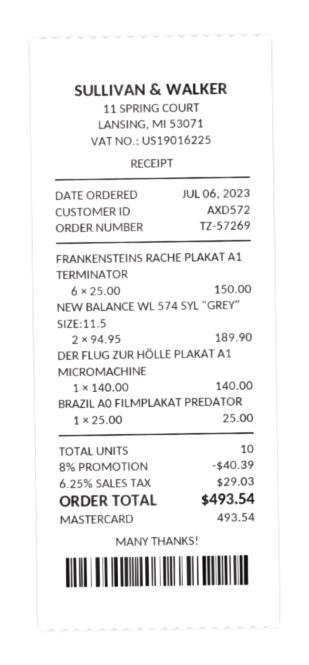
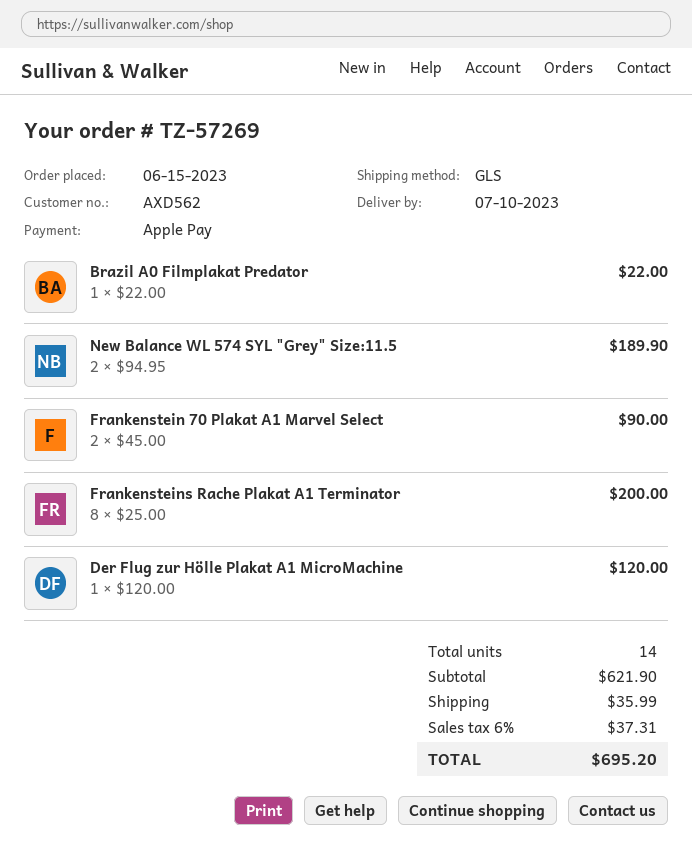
order date: 2023-07-06 -> 2023-06-15
customer number: AXD572 -> AXD562
payment method: Mastercard -> Apple Pay
FRANKENSTEINS RACHE PLAKAT A1 TERMINATOR: 6 x 25.00 = 150.00 -> 8 x 25.00 = 200.00
DER FLUG ZUR HÖLLE PLAKAT A1 MICROMACHINE: 1 x 140.00 = 140.00 -> 1 x 120.00 = 120.00
BRAZIL A0 FILMPLAKAT PREDATOR: 1 x 25.00 = 25.00 -> 1 x 22.00 = 22.00
Frankenstein 70 Plakat A1 Marvel Select: none -> 2 x 45.00 = 90.00
total quantity: 10 -> 14
discount: 8% = 40.39 -> none
shipping: none -> 35.99
tax: 6.25% = 29.03 -> 6% = 37.31
total: 493.54 -> 695.20

